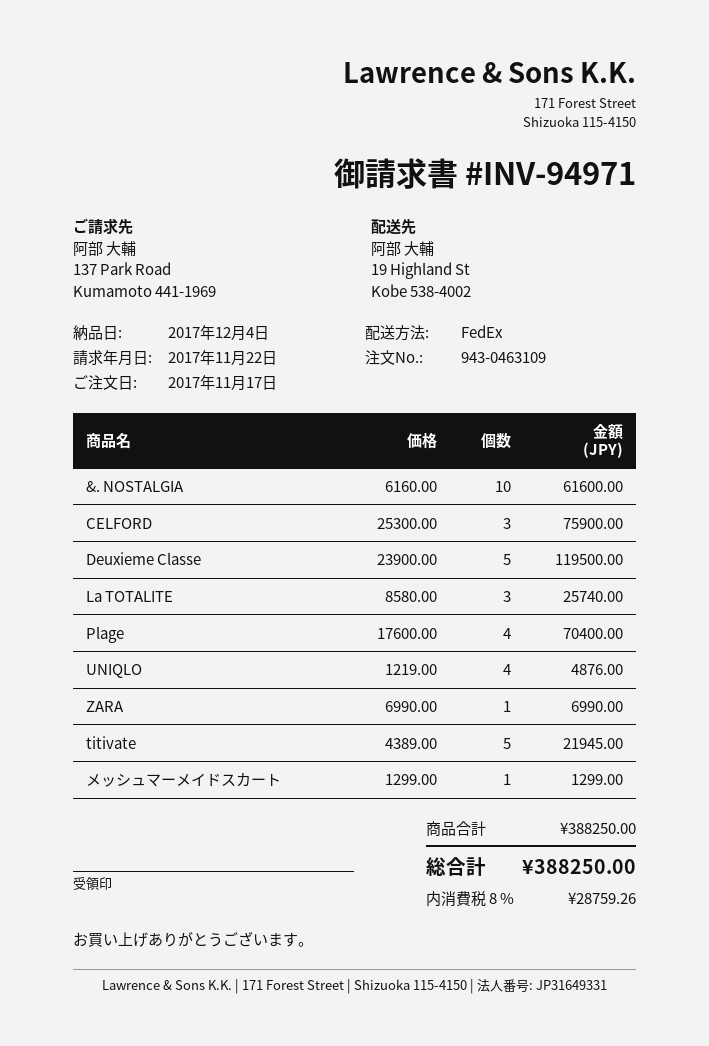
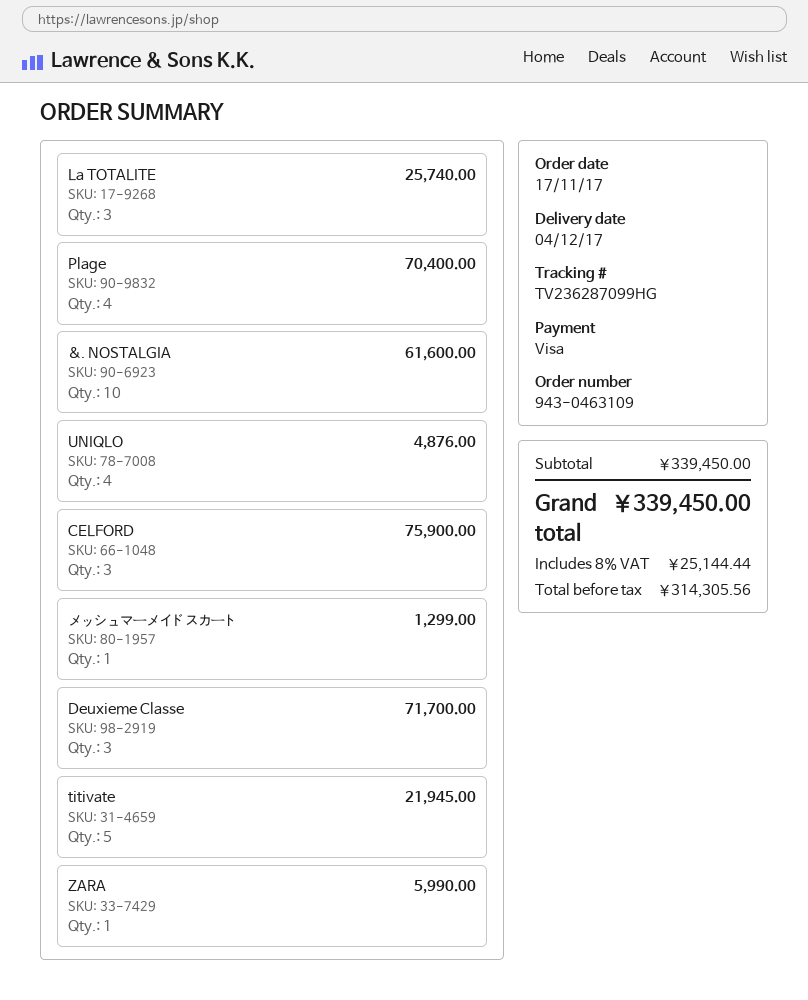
Deuxieme Classe: 5 for 119500.00 -> 3 for 71700.00
ZARA: 1 for 6990.00 -> 1 for 5990.00
subtotal: 388250.00 -> 339450.00
tax: 8% = 28759.26 -> 8% = 25144.44
total: 388250.00 -> 339450.00

